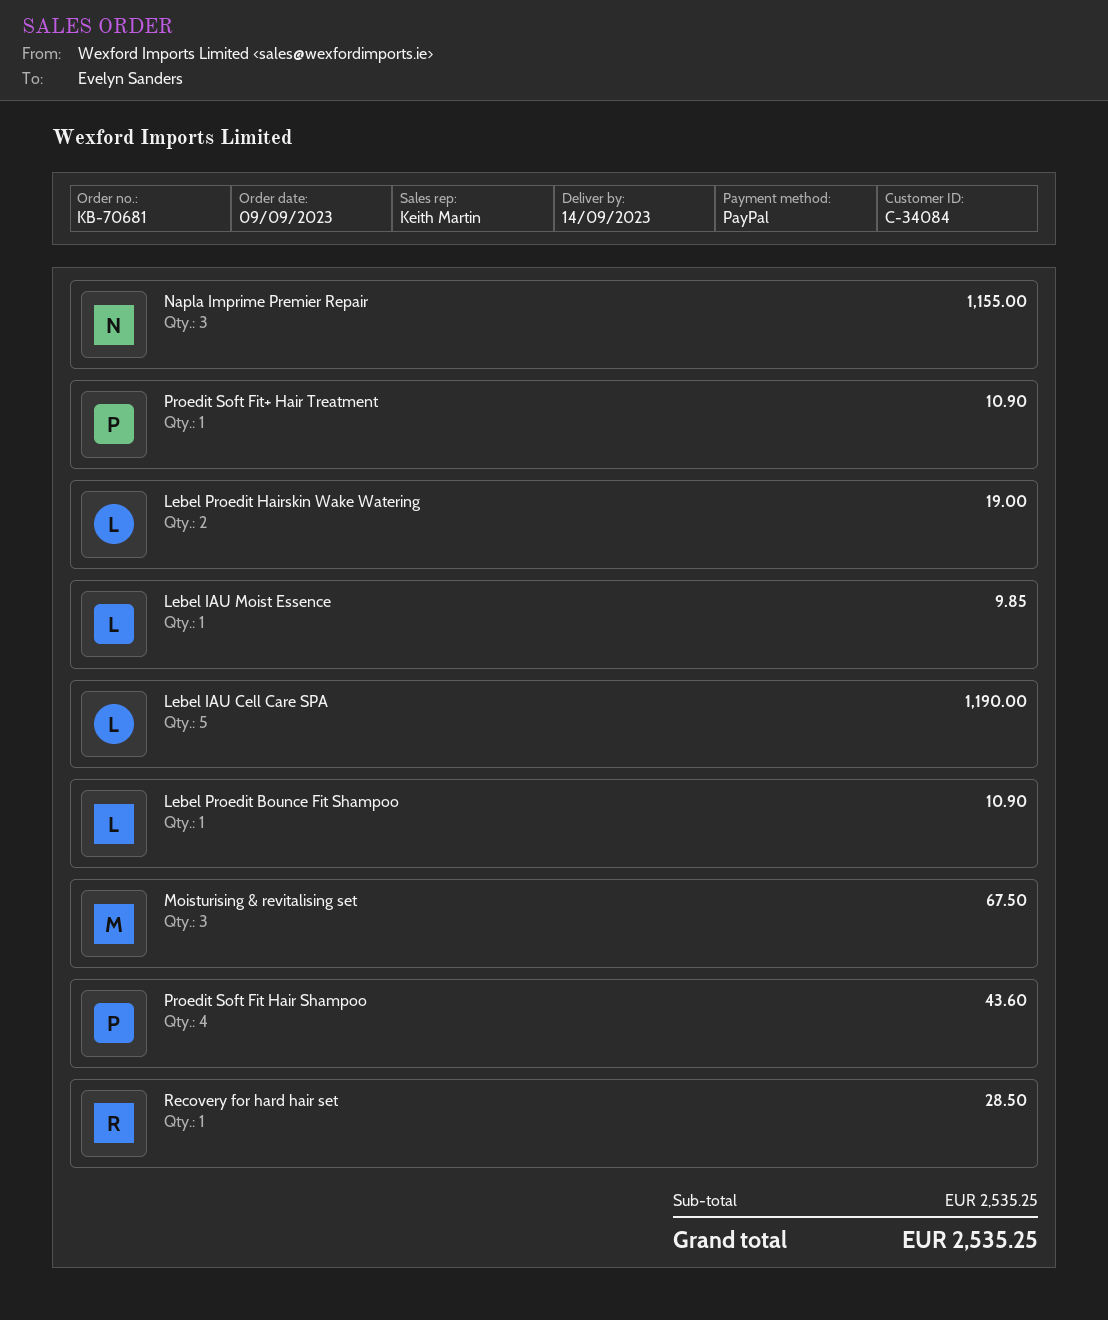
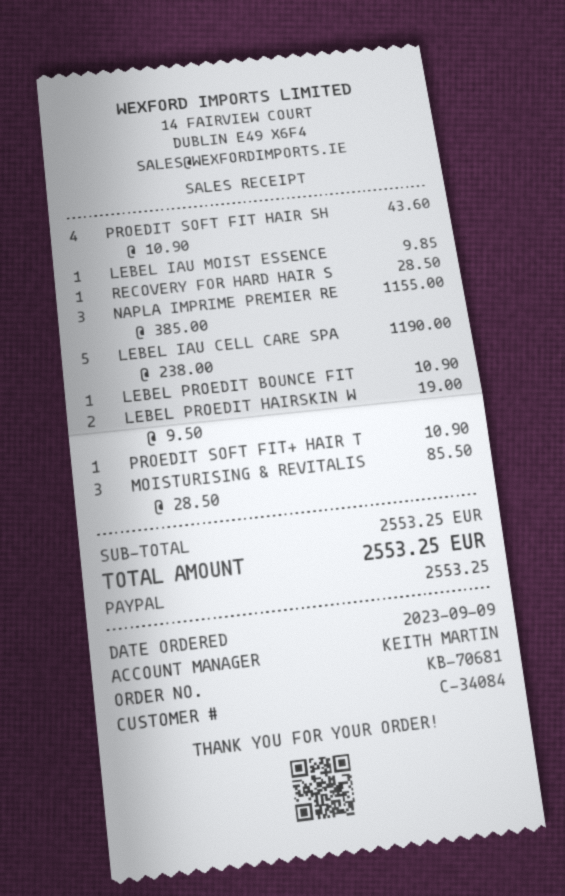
Moisturising & revitalising set: 3 for 67.50 -> 3 for 85.50
subtotal: 2535.25 -> 2553.25
total: 2535.25 -> 2553.25

